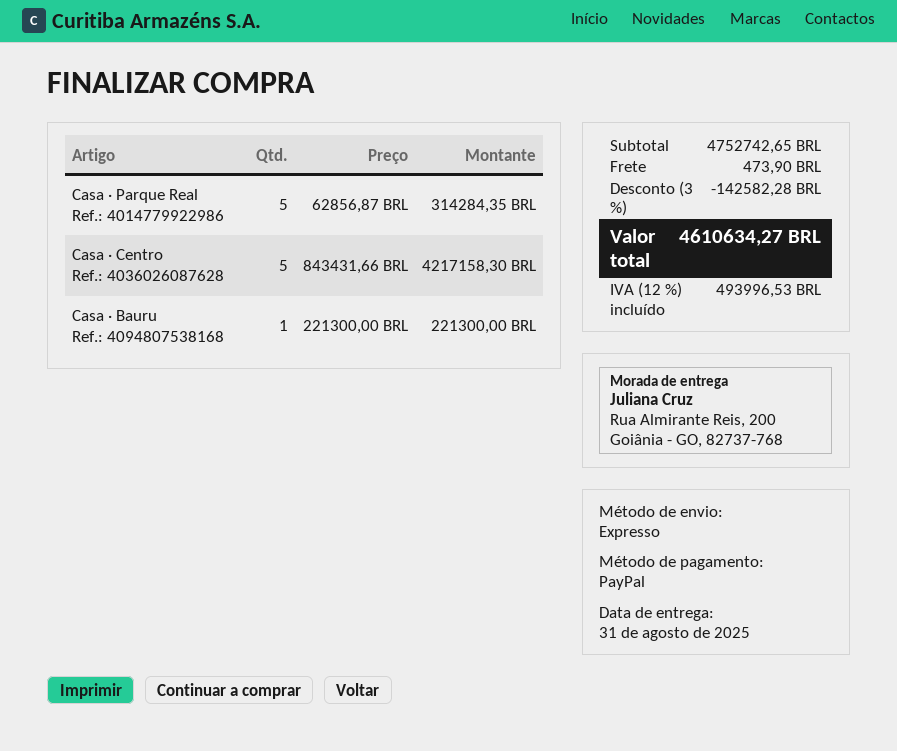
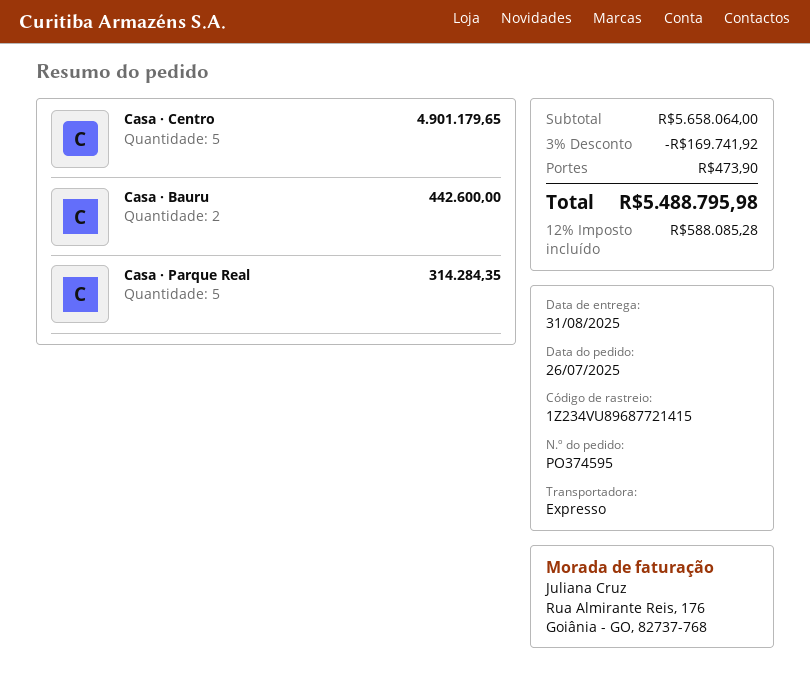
Casa · Centro: 5 for 4217158.30 -> 5 for 4901179.65
Casa · Bauru: 1 for 221300.00 -> 2 for 442600.00
subtotal: 4752742.65 -> 5658064.00
discount: 3% = 142582.28 -> 3% = 169741.92
tax: 12% = 493996.53 -> 12% = 588085.28
total: 4610634.27 -> 5488795.98

